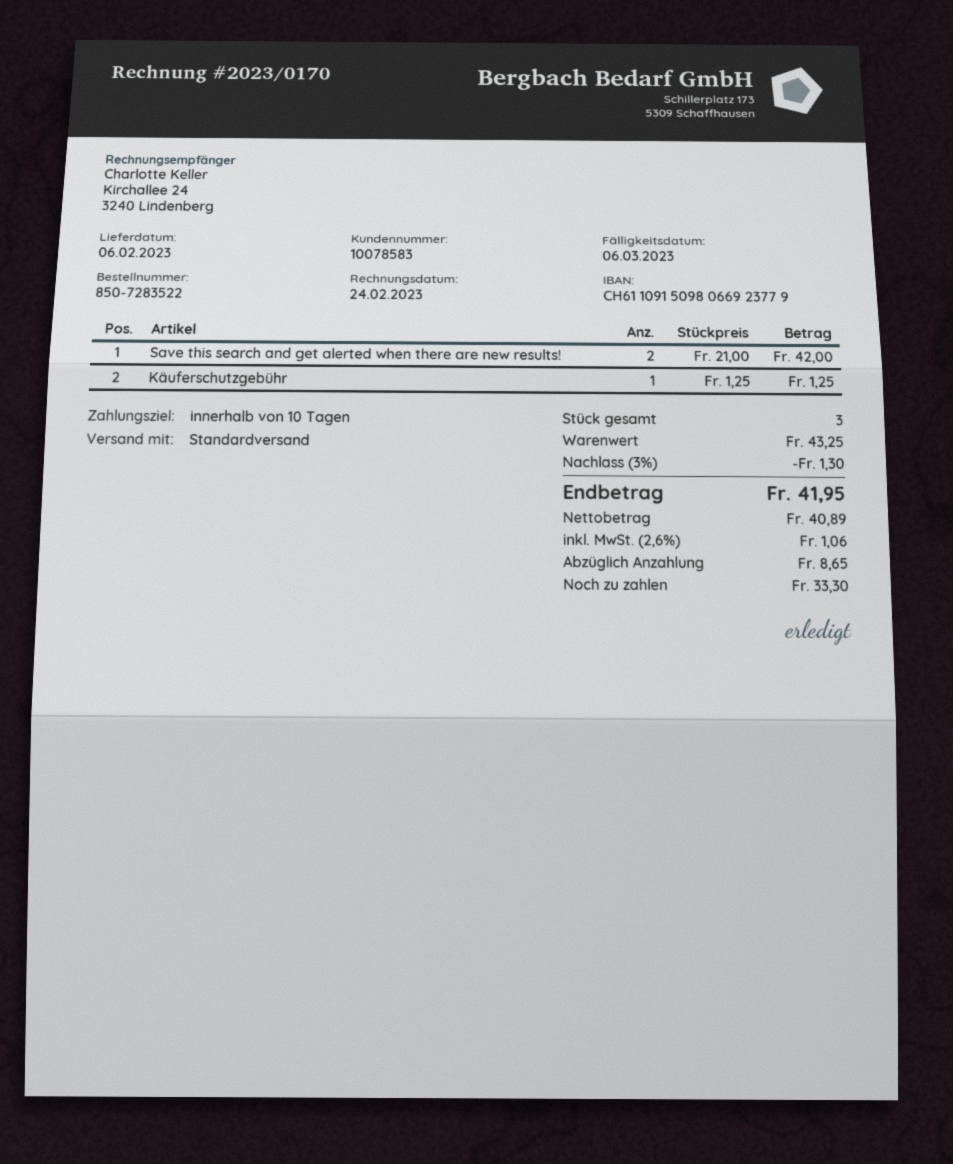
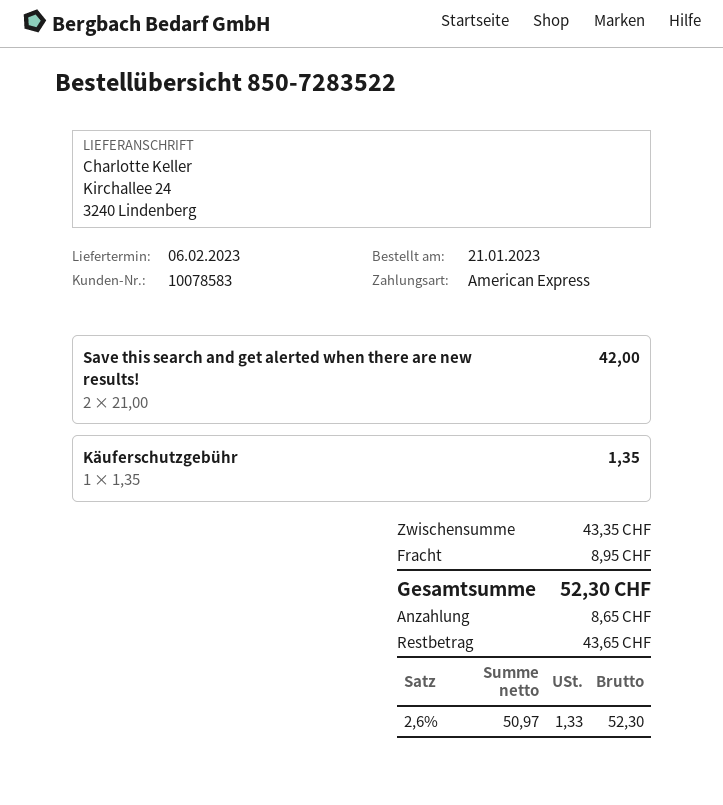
Käuferschutzgebühr: 1 x 1.25 = 1.25 -> 1 x 1.35 = 1.35
subtotal: 43.25 -> 43.35
discount: 3% = 1.30 -> none
shipping: none -> 8.95
net: 40.89 -> 50.97
tax: 2.6% = 1.06 -> 2.6% = 1.33
total: 41.95 -> 52.30
balance: 33.30 -> 43.65

